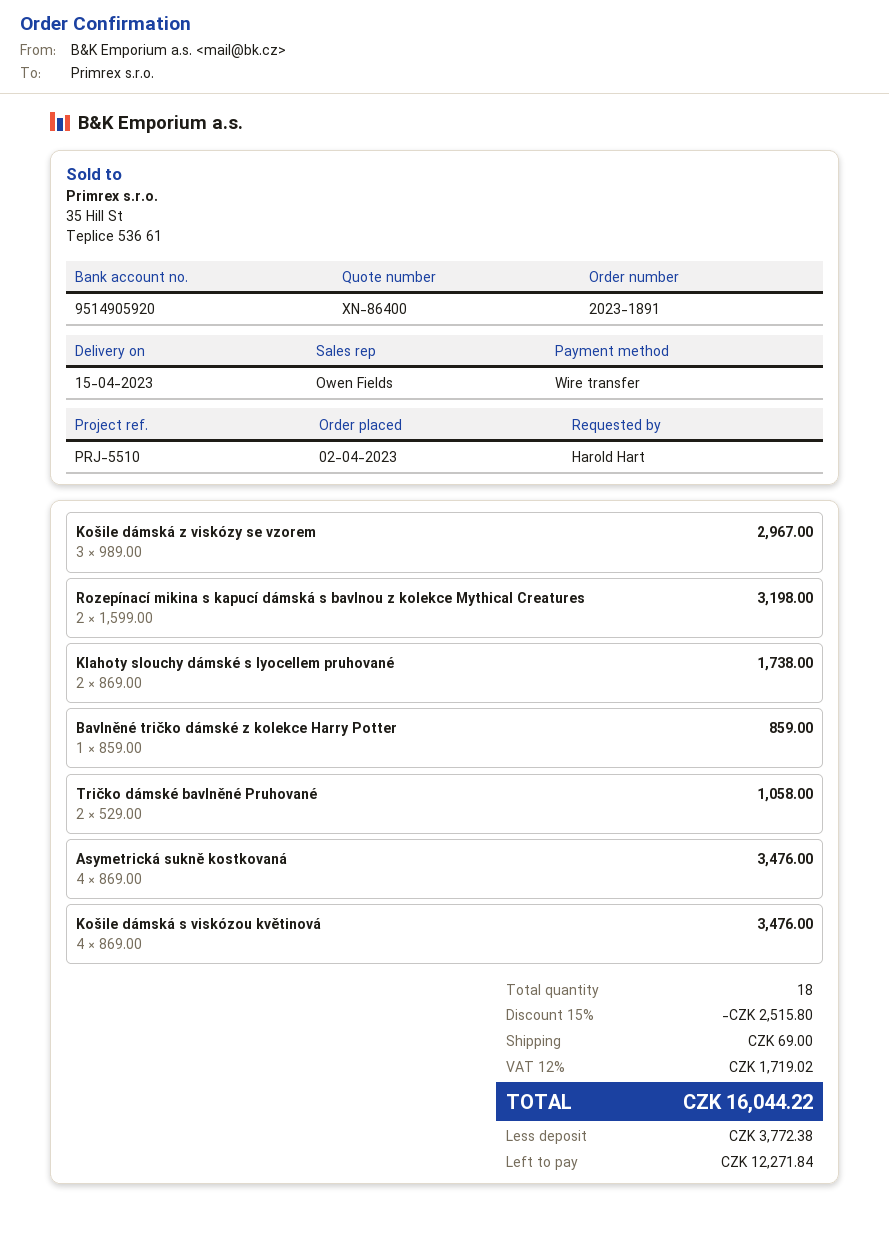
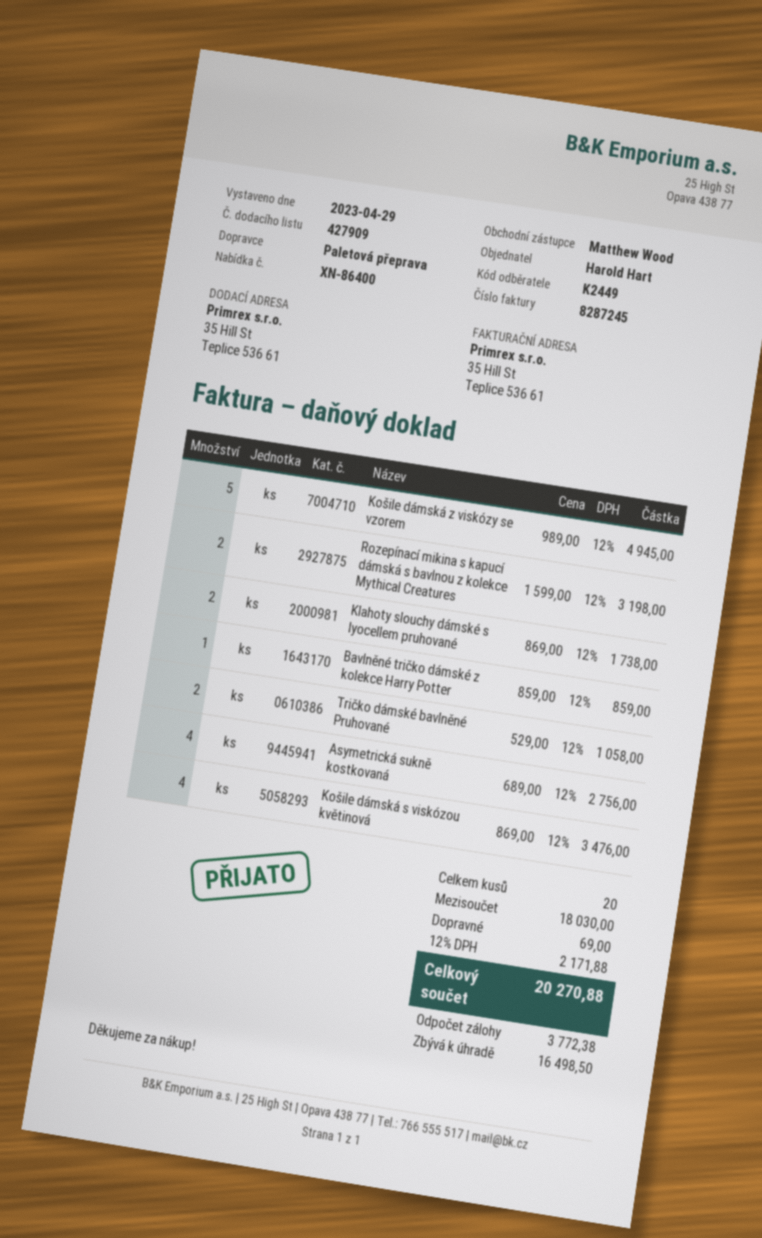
sales rep: Owen Fields -> Matthew Wood
Košile dámská z viskózy se vzorem: 3 x 989.00 = 2967.00 -> 5 x 989.00 = 4945.00
Asymetrická sukně kostkovaná: 4 x 869.00 = 3476.00 -> 4 x 689.00 = 2756.00
total quantity: 18 -> 20
discount: 15% = 2515.80 -> none
tax: 12% = 1719.02 -> 12% = 2171.88
total: 16044.22 -> 20270.88
balance: 12271.84 -> 16498.50

